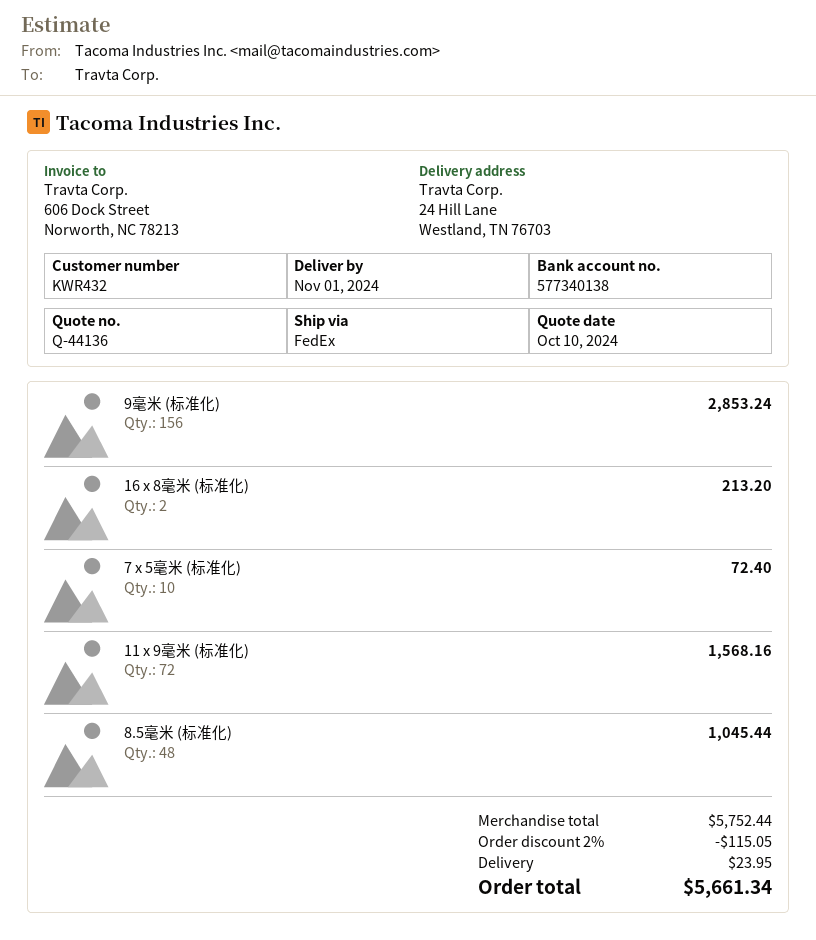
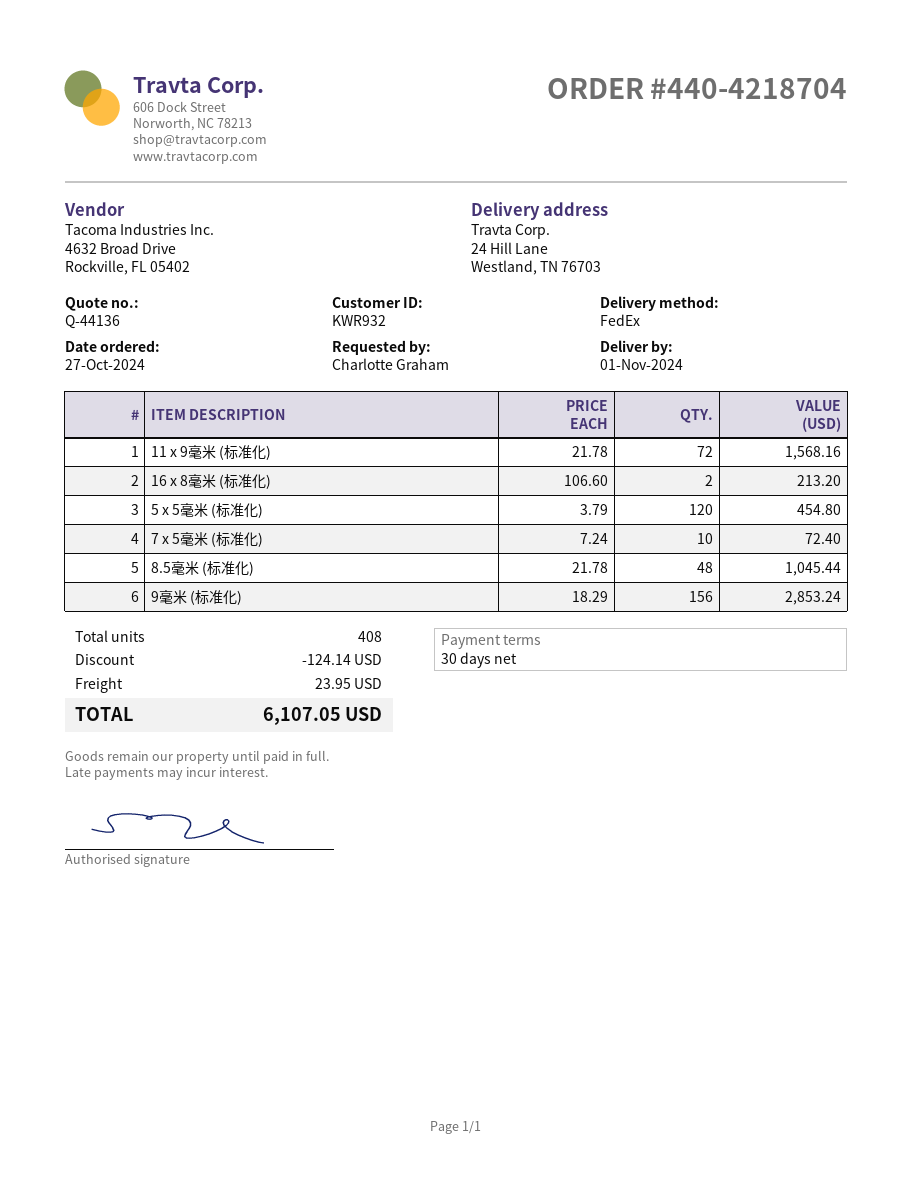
customer number: KWR432 -> KWR932
5 x 5毫米 (标准化): none -> 120 for 454.80
discount: 115.05 -> 124.14
total: 5661.34 -> 6107.05

